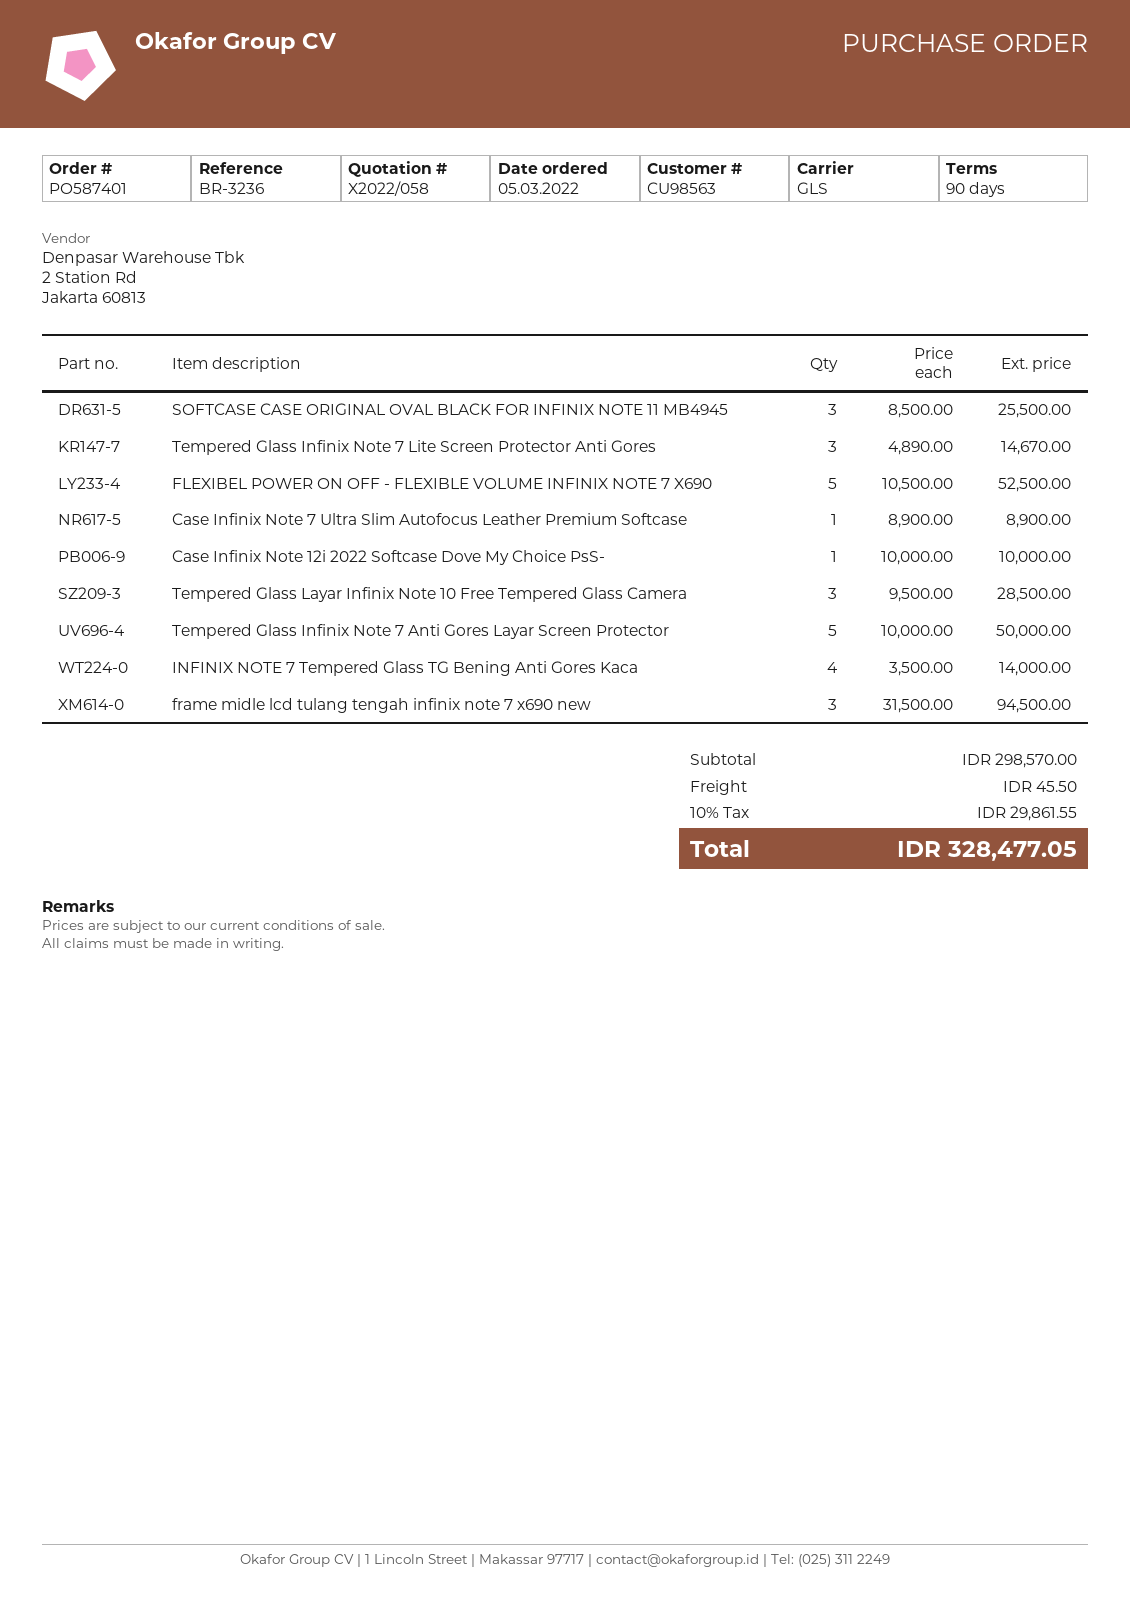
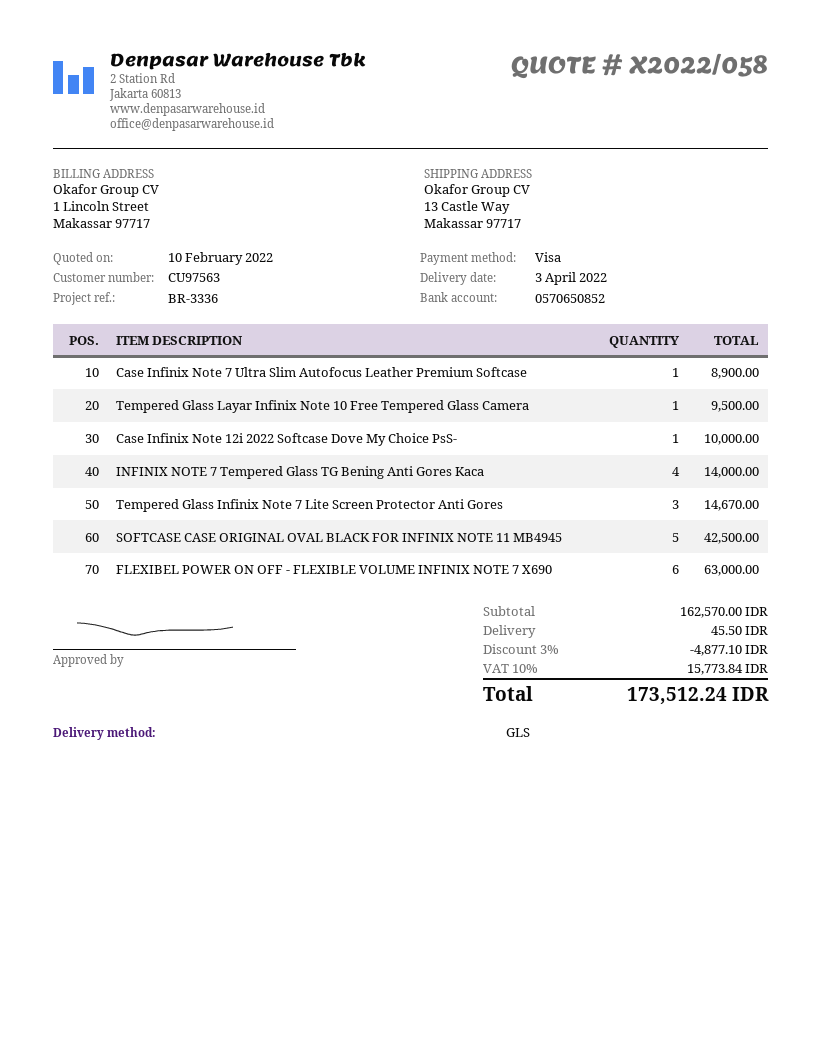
customer number: CU98563 -> CU97563
reference: BR-3236 -> BR-3336
SOFTCASE CASE ORIGINAL OVAL BLACK FOR INFINIX NOTE 11 MB4945: 3 for 25500.00 -> 5 for 42500.00
FLEXIBEL POWER ON OFF - FLEXIBLE VOLUME INFINIX NOTE 7 X690: 5 for 52500.00 -> 6 for 63000.00
Tempered Glass Layar Infinix Note 10 Free Tempered Glass Camera: 3 for 28500.00 -> 1 for 9500.00
Tempered Glass Infinix Note 7 Anti Gores Layar Screen Protector: 5 for 50000.00 -> none
frame midle lcd tulang tengah infinix note 7 x690 new: 3 for 94500.00 -> none
subtotal: 298570.00 -> 162570.00
discount: none -> 3% = 4877.10
tax: 10% = 29861.55 -> 10% = 15773.84
total: 328477.05 -> 173512.24

